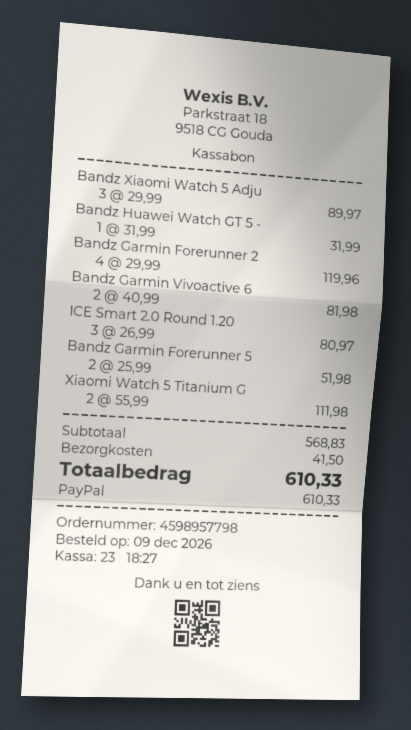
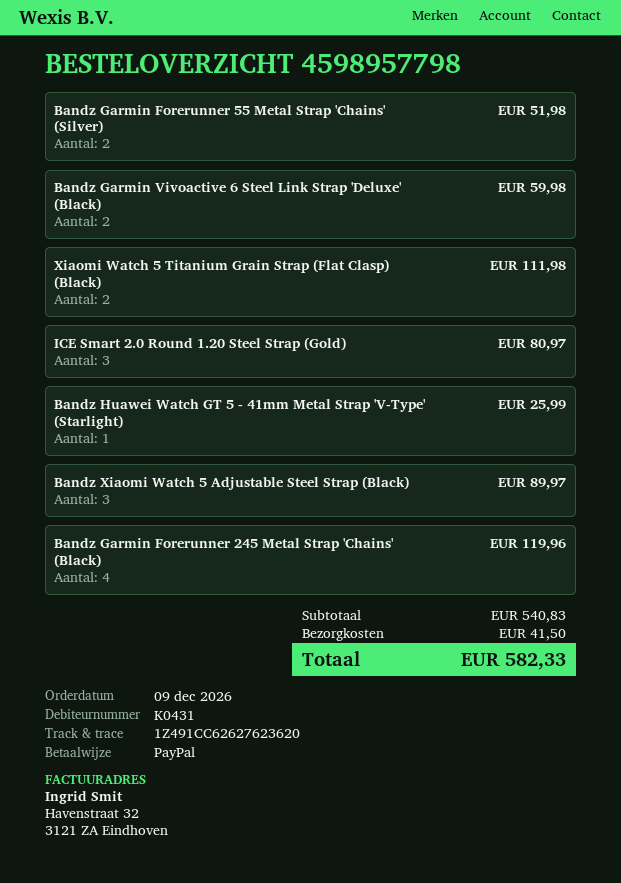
Bandz Huawei Watch GT 5 -: 1 for 31.99 -> 1 for 25.99
Bandz Garmin Vivoactive 6: 2 for 81.98 -> 2 for 59.98
subtotal: 568.83 -> 540.83
total: 610.33 -> 582.33

